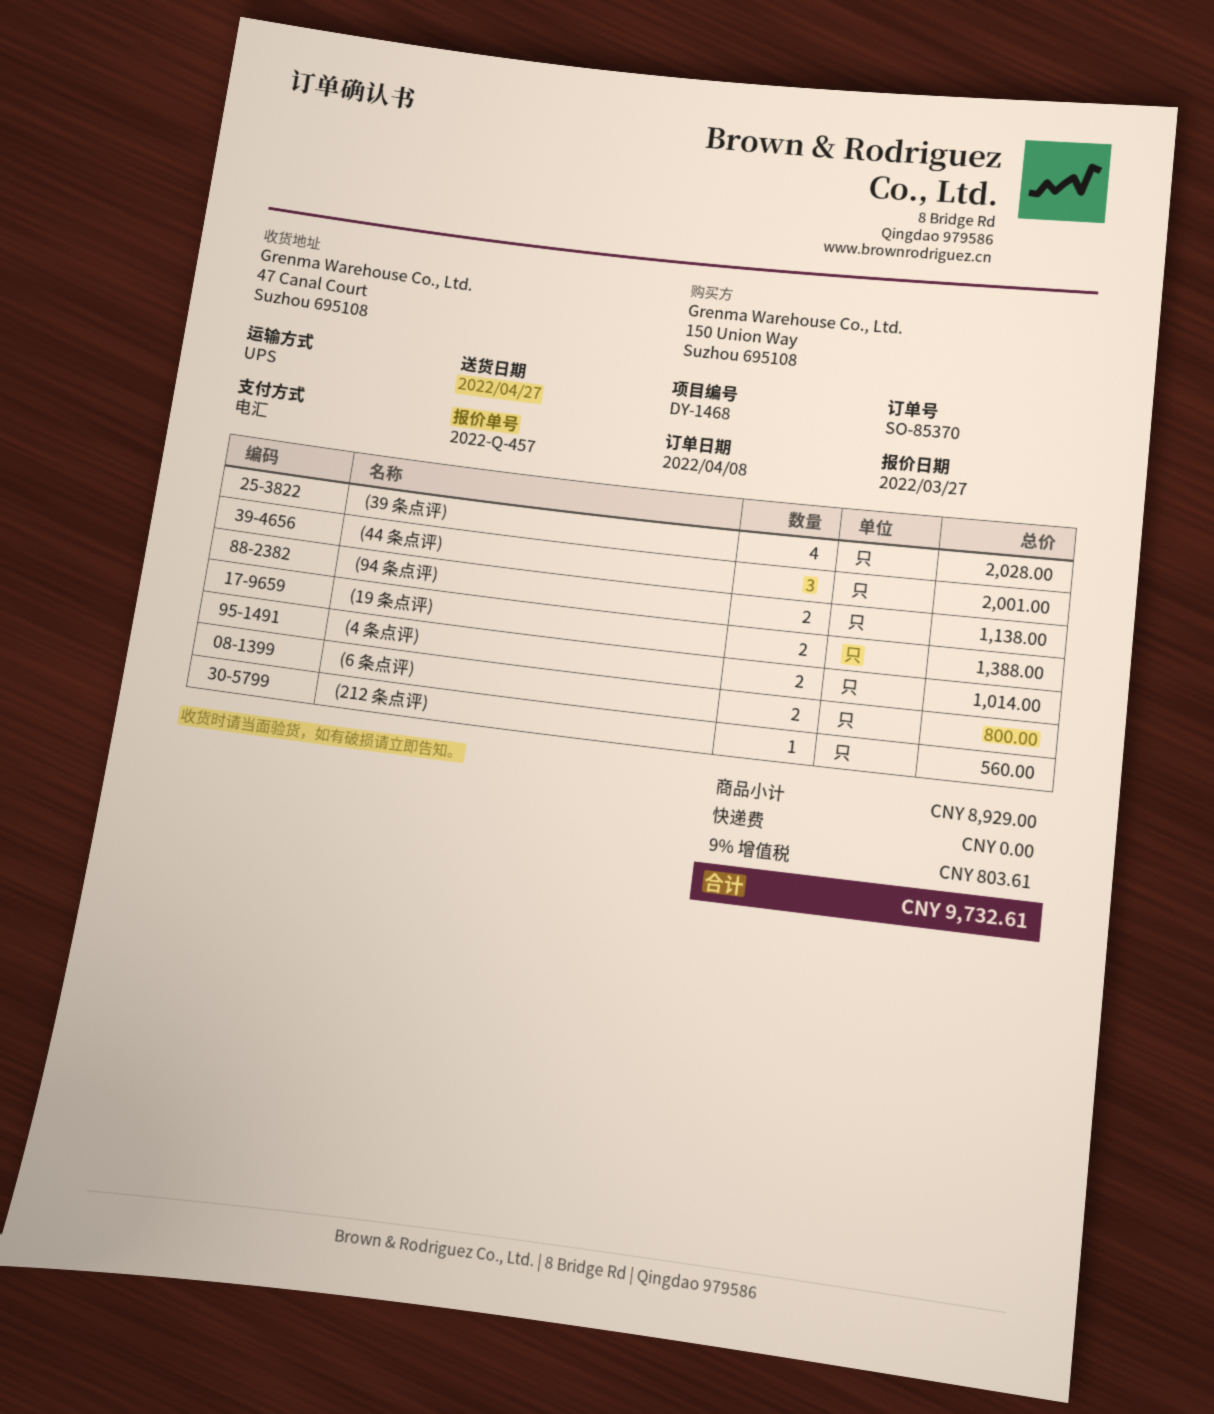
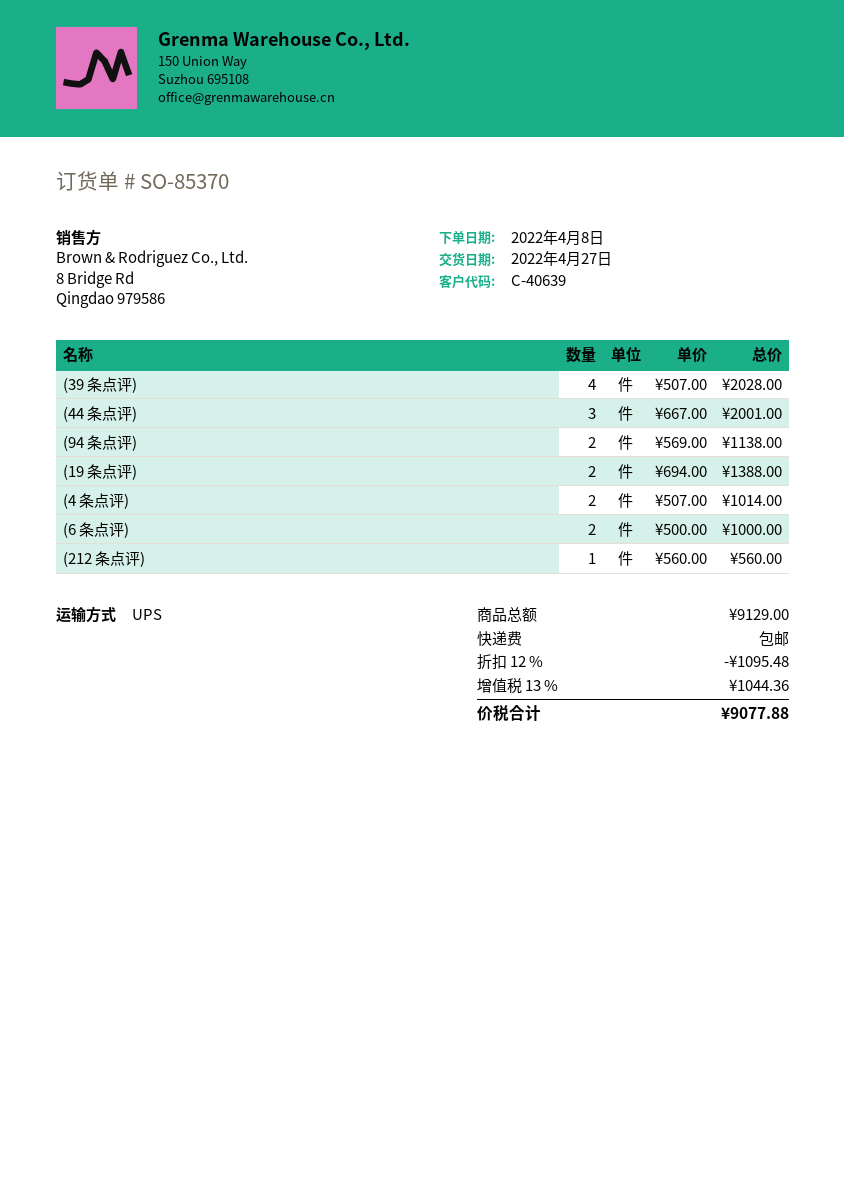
(6 条点评): 2 for 800.00 -> 2 for 1000.00
subtotal: 8929.00 -> 9129.00
discount: none -> 12% = 1095.48
tax: 9% = 803.61 -> 13% = 1044.36
total: 9732.61 -> 9077.88

